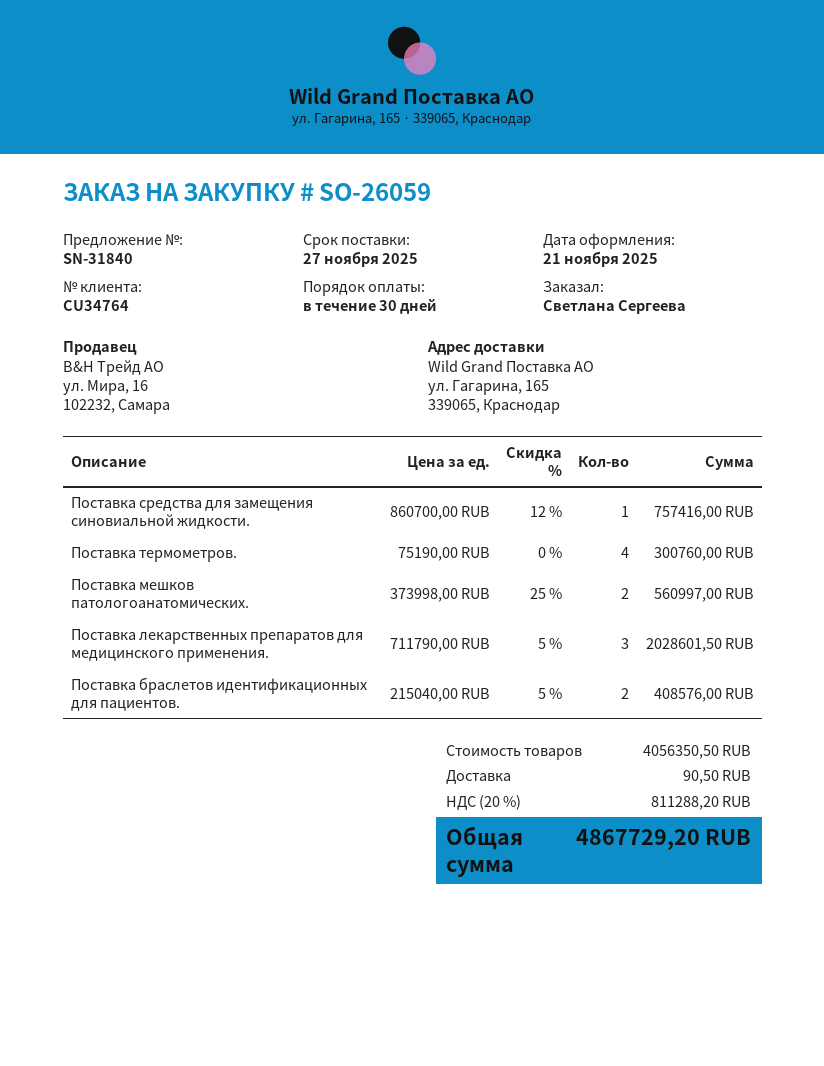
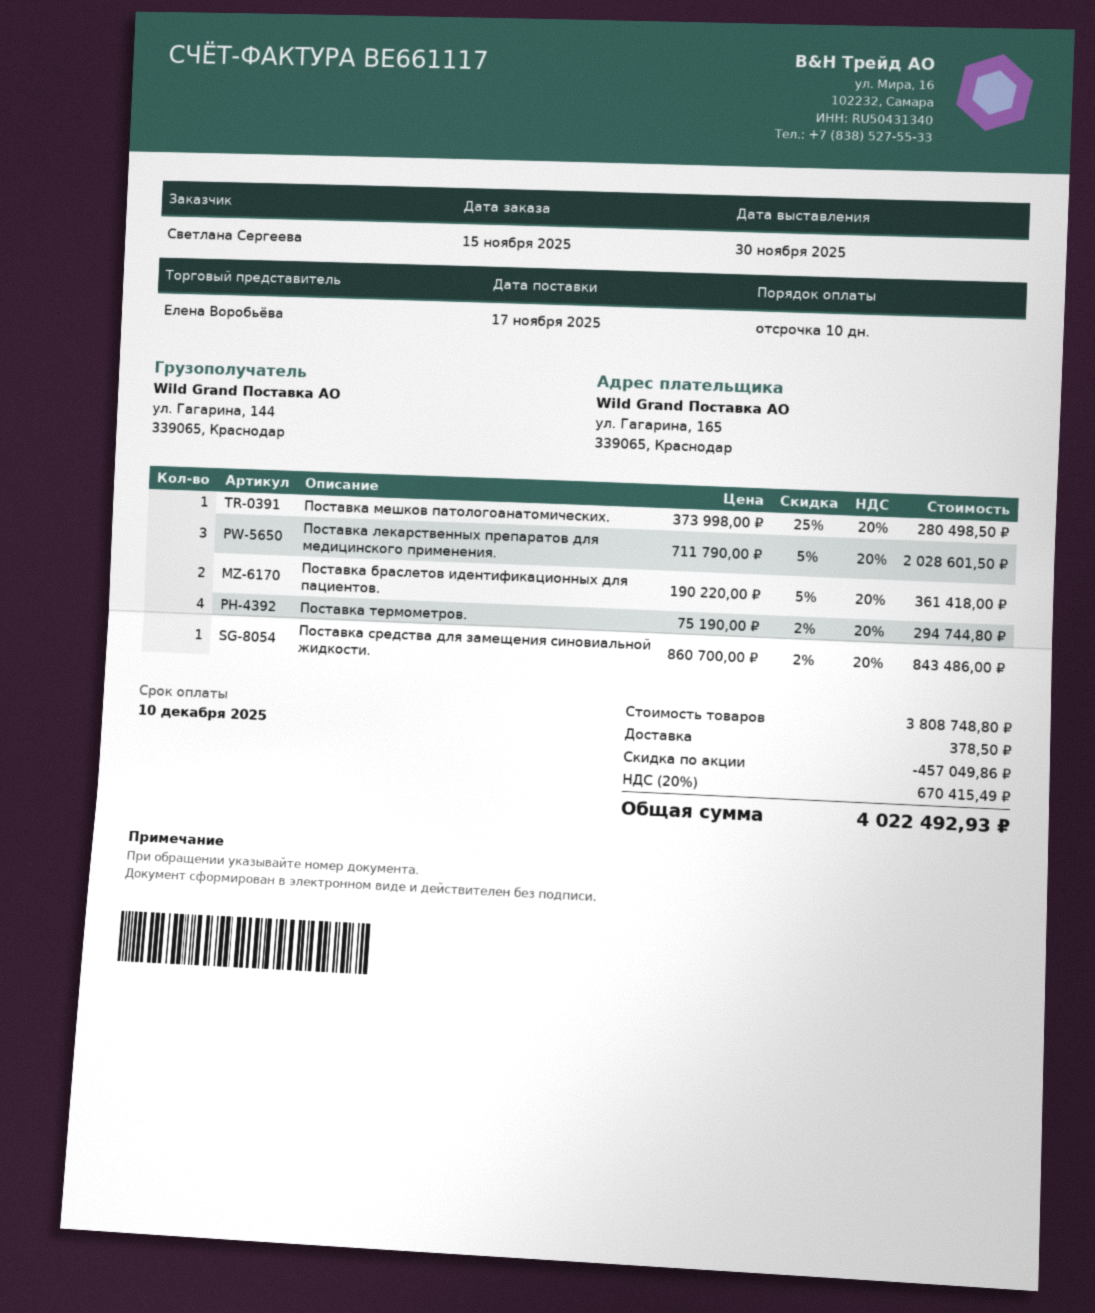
order date: 2025-11-21 -> 2025-11-15
delivery date: 2025-11-27 -> 2025-11-17
payment terms: 30 days -> 10 days
ship to: ул. Гагарина, 165, 339065, Краснодар -> ул. Гагарина, 144, 339065, Краснодар
Поставка средства для замещения синовиальной жидкости.: 1 x 860700.00 - 12% = 757416.00 -> 1 x 860700.00 - 2% = 843486.00
Поставка термометров.: 4 x 75190.00 = 300760.00 -> 4 x 75190.00 - 2% = 294744.80
Поставка мешков патологоанатомических.: 2 x 373998.00 - 25% = 560997.00 -> 1 x 373998.00 - 25% = 280498.50
Поставка браслетов идентификационных для пациентов.: 2 x 215040.00 - 5% = 408576.00 -> 2 x 190220.00 - 5% = 361418.00
subtotal: 4056350.50 -> 3808748.80
discount: none -> 457049.86
shipping: 90.50 -> 378.50
tax: 20% = 811288.20 -> 20% = 670415.49
total: 4867729.20 -> 4022492.93

